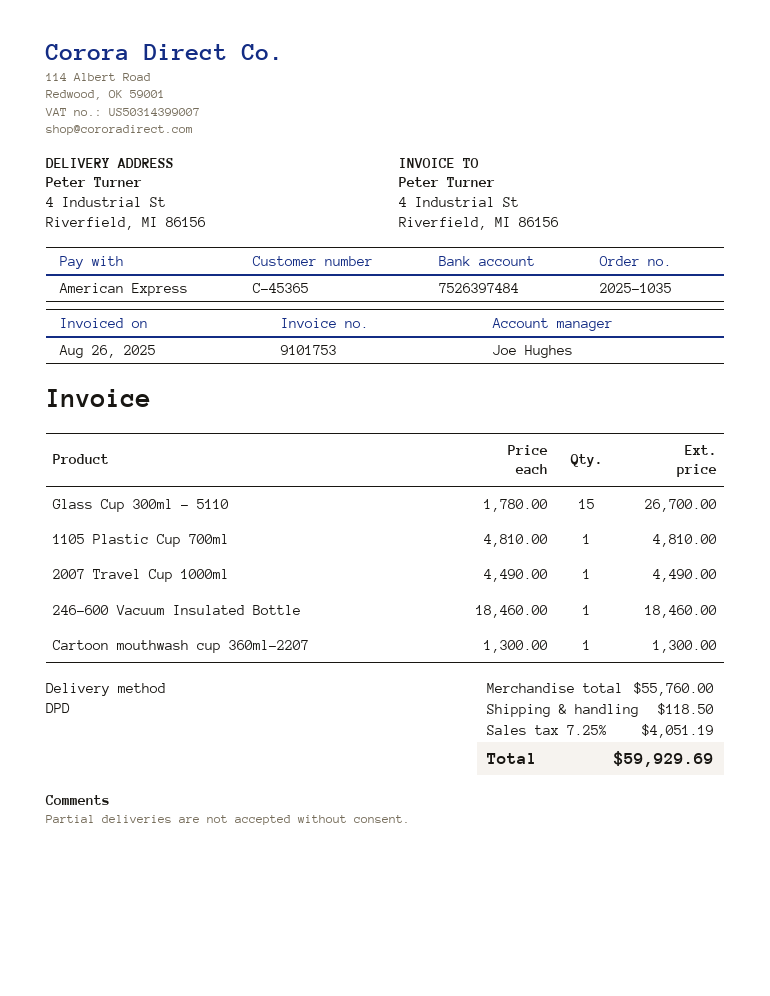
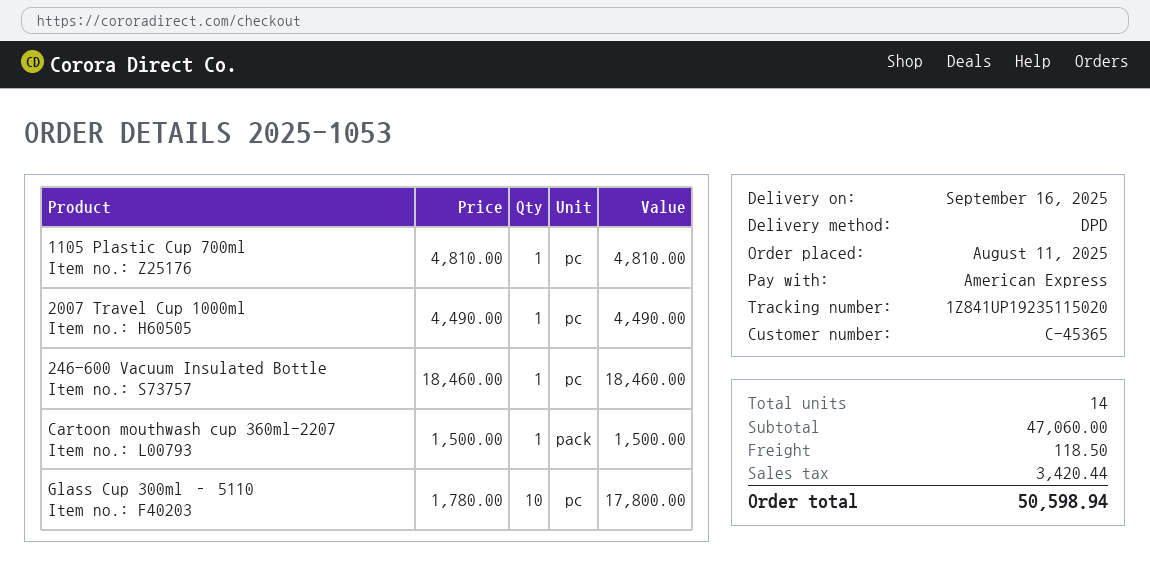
order number: 2025-1035 -> 2025-1053
Glass Cup 300ml – 5110: 15 x 1780.00 = 26700.00 -> 10 x 1780.00 = 17800.00
Cartoon mouthwash cup 360ml-2207: 1 x 1300.00 = 1300.00 -> 1 x 1500.00 = 1500.00
subtotal: 55760.00 -> 47060.00
tax: 4051.19 -> 3420.44
total: 59929.69 -> 50598.94

